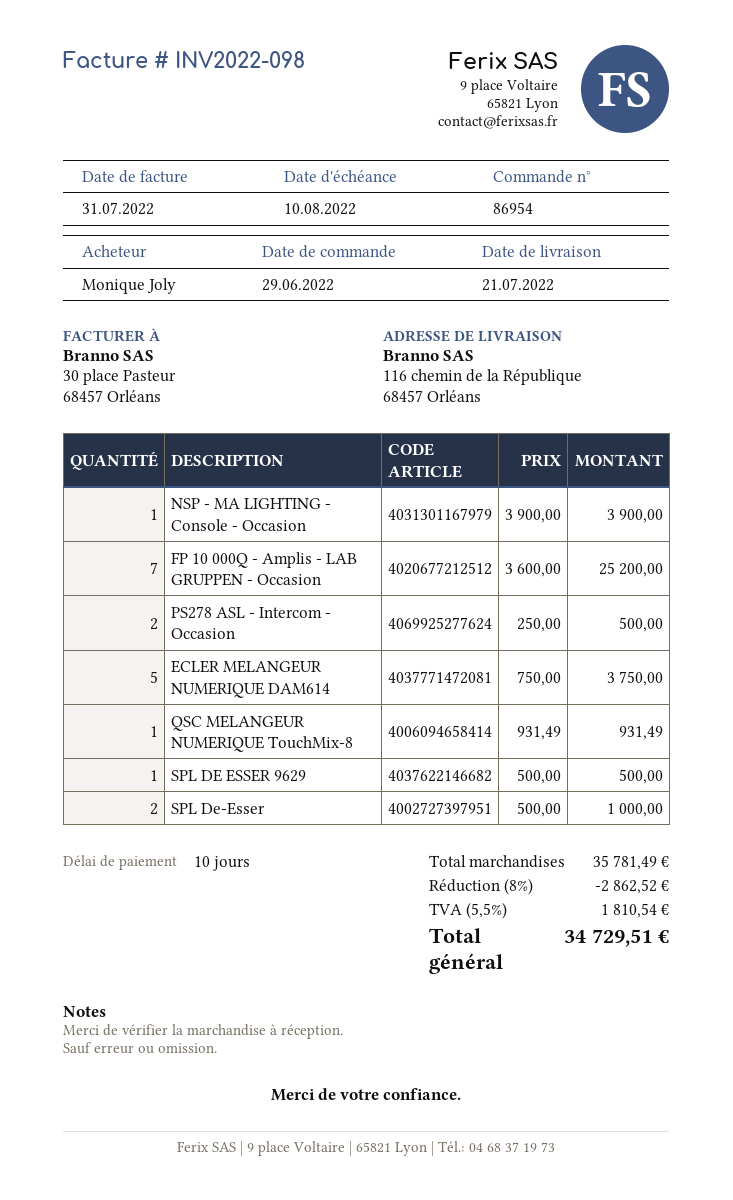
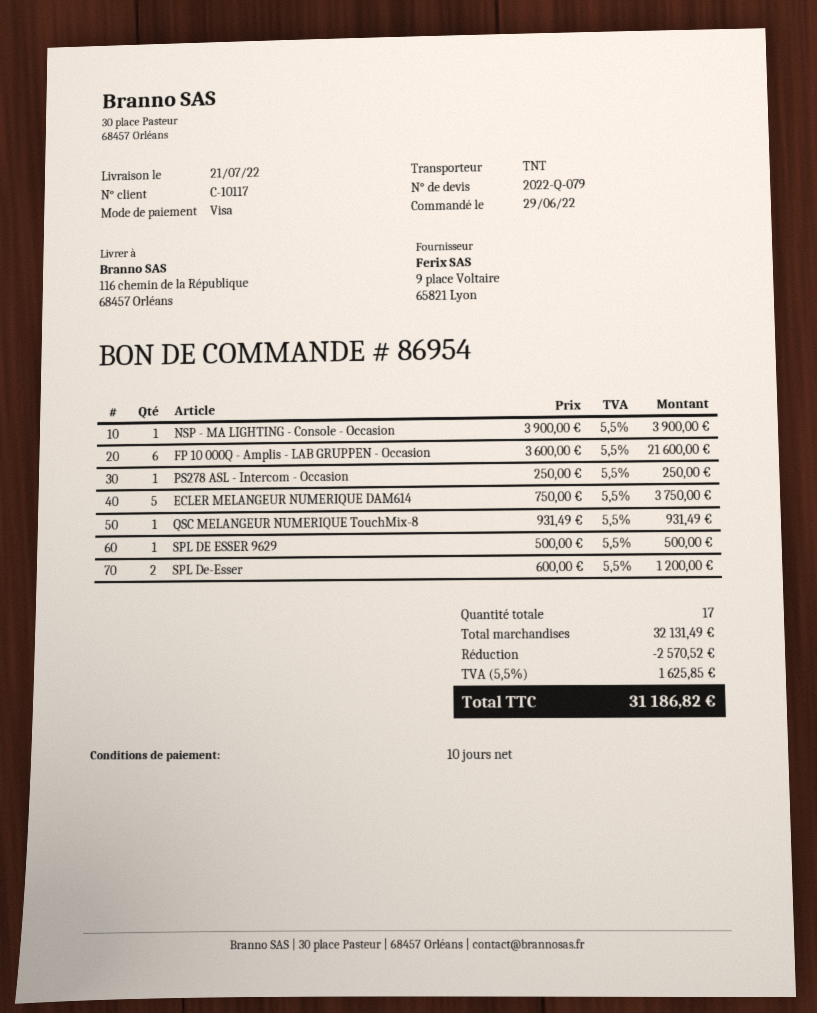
FP 10 000Q - Amplis - LAB GRUPPEN - Occasion: 7 x 3600.00 = 25200.00 -> 6 x 3600.00 = 21600.00
PS278 ASL - Intercom - Occasion: 2 x 250.00 = 500.00 -> 1 x 250.00 = 250.00
SPL De-Esser: 2 x 500.00 = 1000.00 -> 2 x 600.00 = 1200.00
subtotal: 35781.49 -> 32131.49
discount: 2862.52 -> 2570.52
tax: 5.5% = 1810.54 -> 5.5% = 1625.85
total: 34729.51 -> 31186.82

